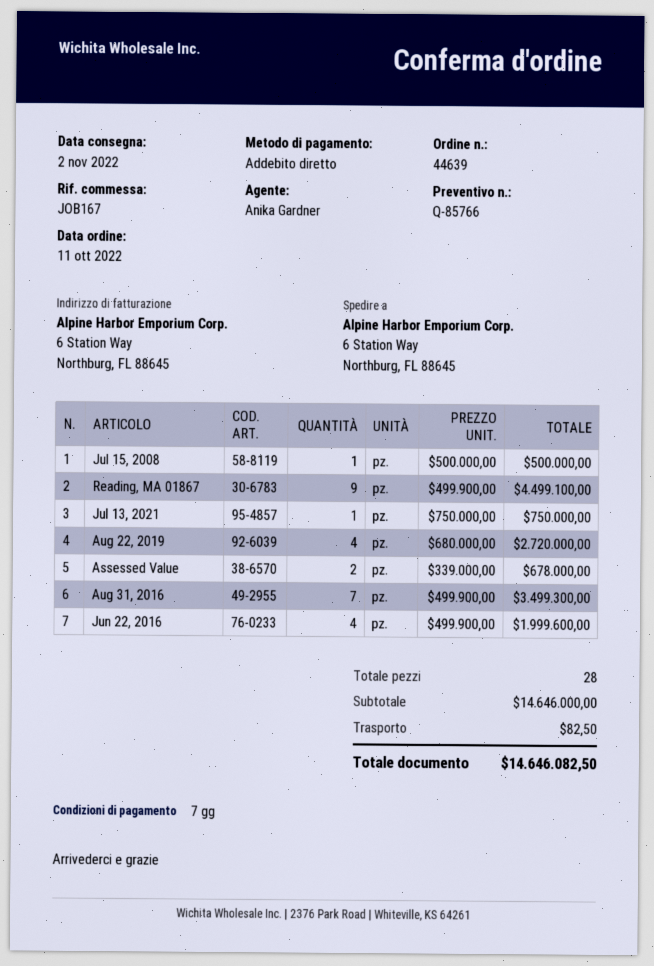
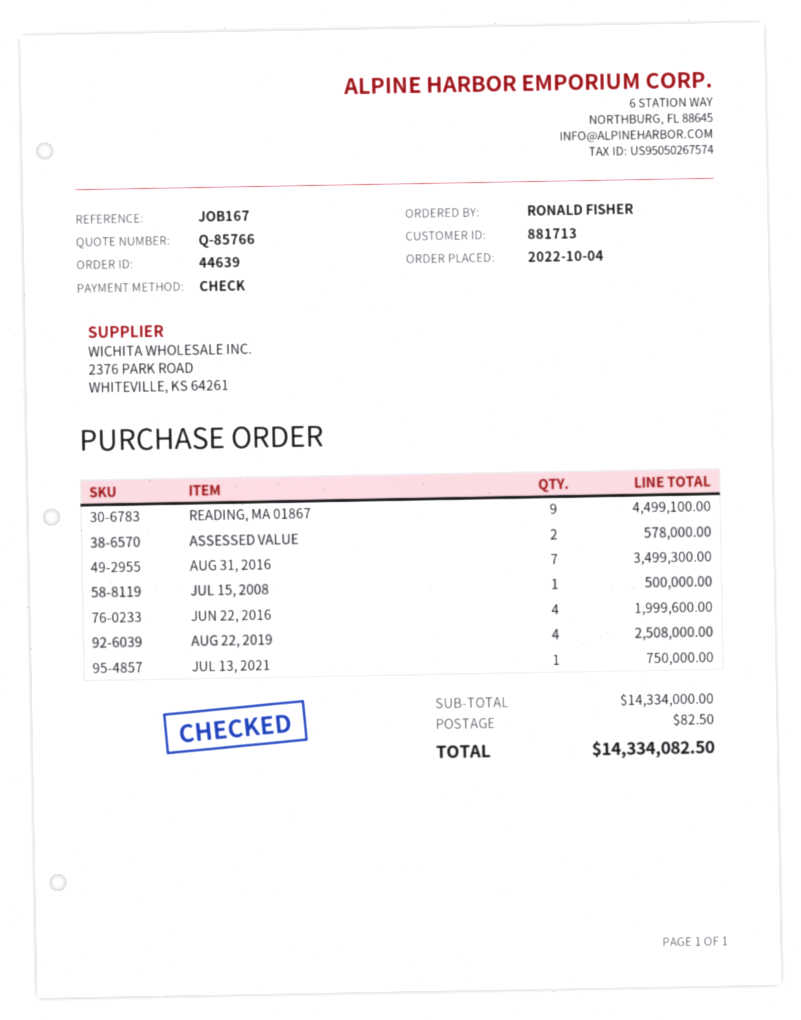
order date: 2022-10-11 -> 2022-10-04
payment method: direct debit -> cheque
Aug 22, 2019: 4 for 2720000.00 -> 4 for 2508000.00
Assessed Value: 2 for 678000.00 -> 2 for 578000.00
subtotal: 14646000.00 -> 14334000.00
total: 14646082.50 -> 14334082.50

